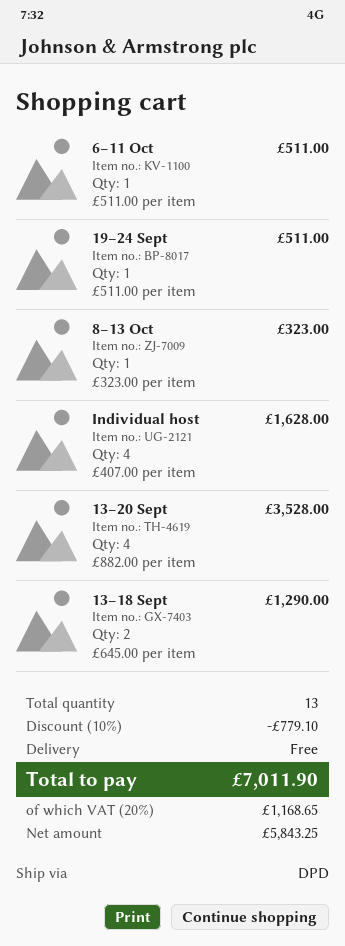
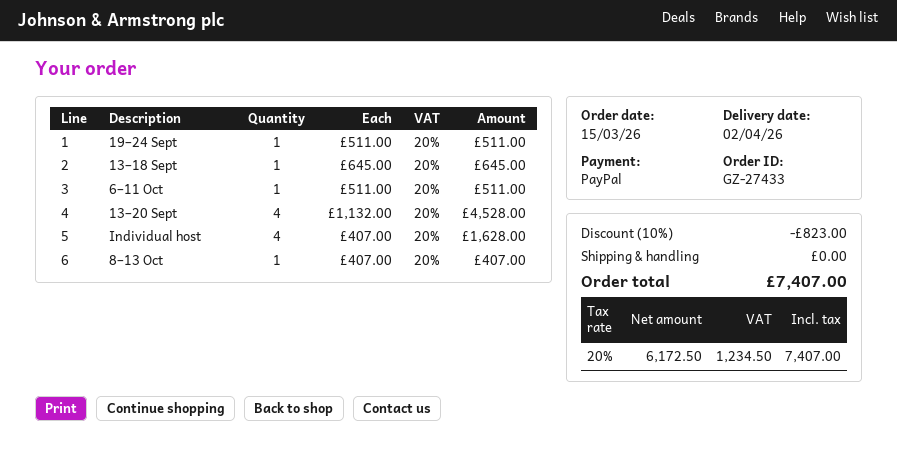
8–13 Oct: 1 x 323.00 = 323.00 -> 1 x 407.00 = 407.00
13–20 Sept: 4 x 882.00 = 3528.00 -> 4 x 1132.00 = 4528.00
13–18 Sept: 2 x 645.00 = 1290.00 -> 1 x 645.00 = 645.00
discount: 10% = 779.10 -> 10% = 823.00
net: 5843.25 -> 6172.50
tax: 20% = 1168.65 -> 20% = 1234.50
total: 7011.90 -> 7407.00

